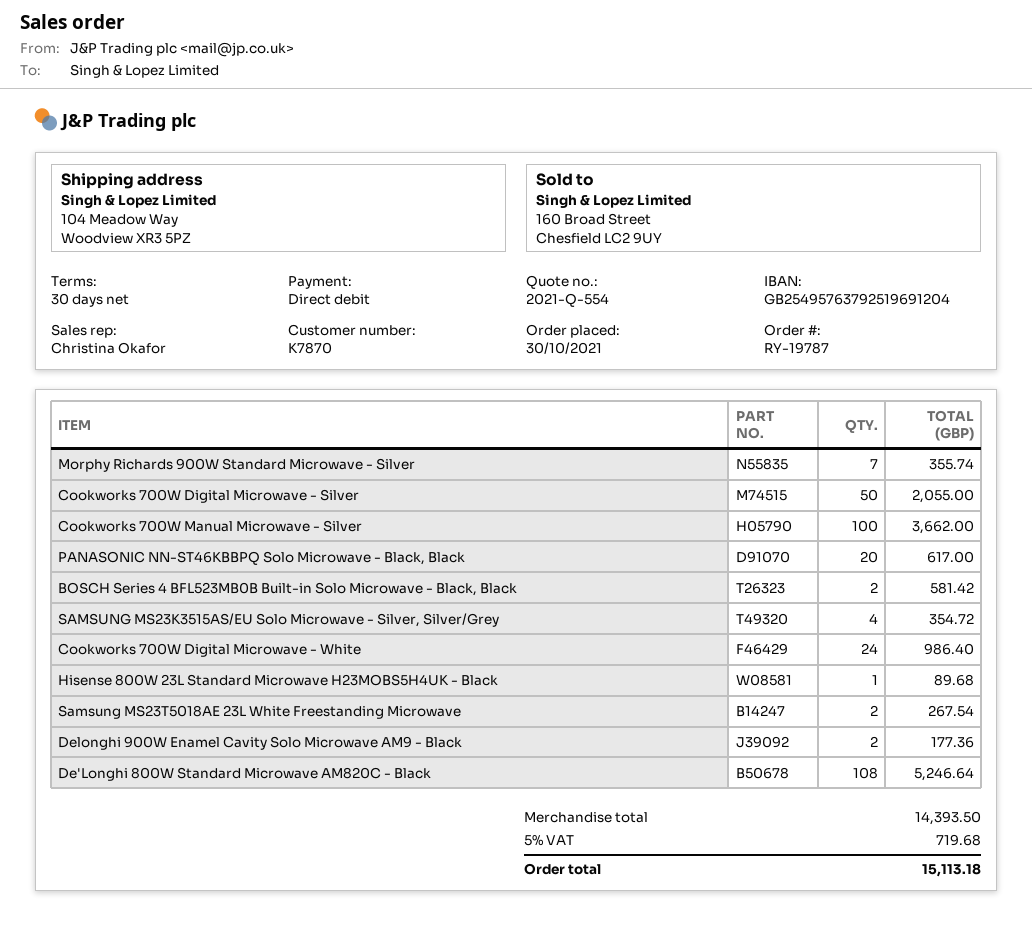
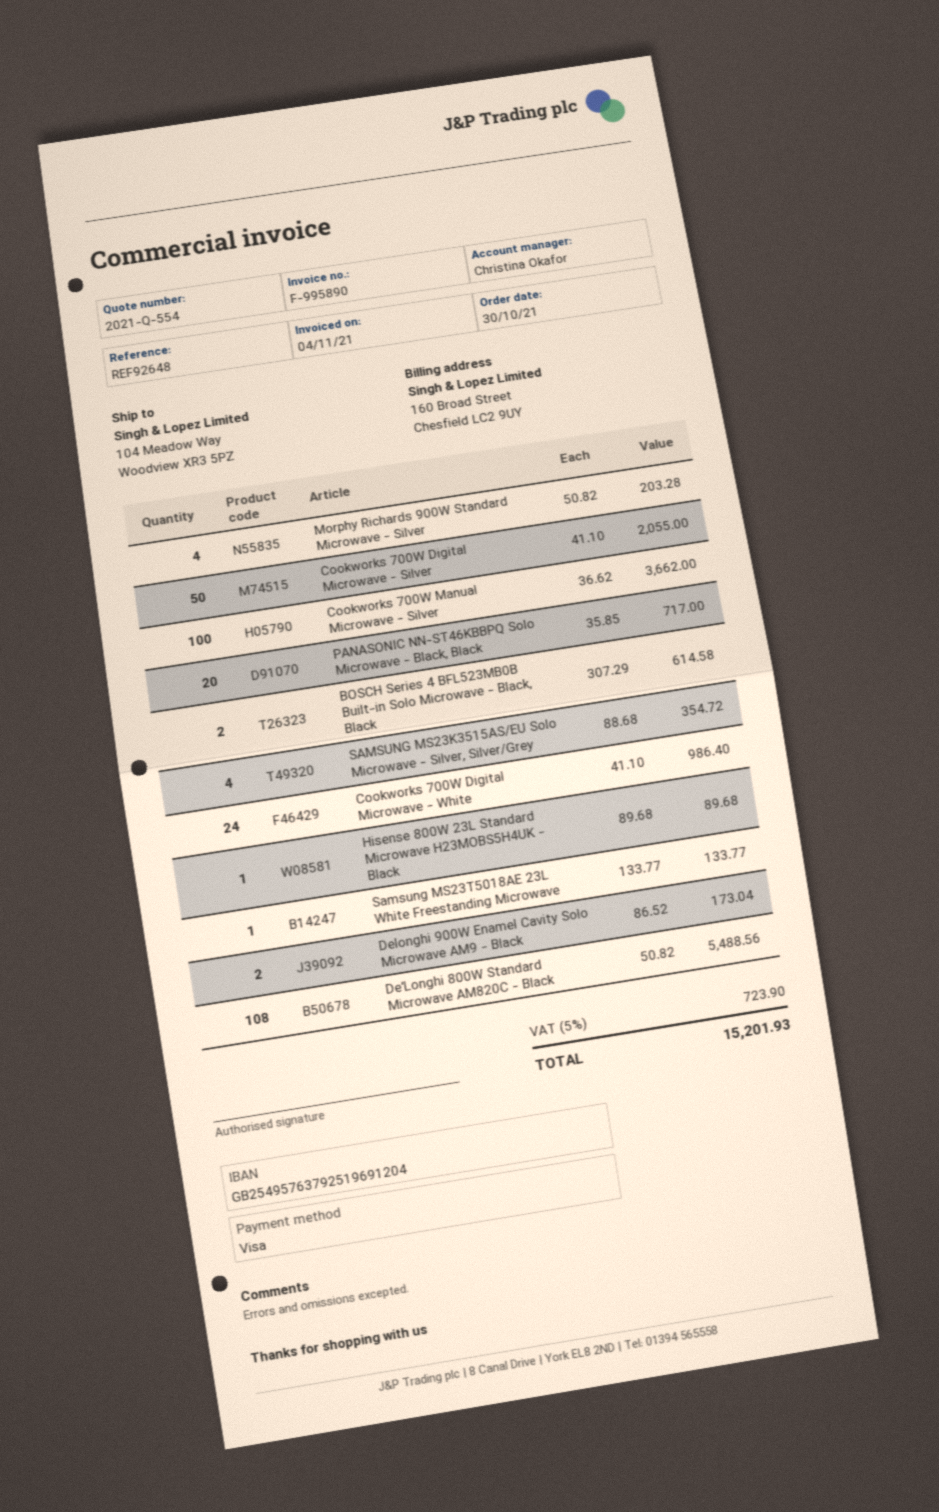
payment method: direct debit -> Visa
Morphy Richards 900W Standard Microwave - Silver: 7 for 355.74 -> 4 for 203.28
PANASONIC NN-ST46KBBPQ Solo Microwave - Black, Black: 20 for 617.00 -> 20 for 717.00
BOSCH Series 4 BFL523MB0B Built-in Solo Microwave - Black, Black: 2 for 581.42 -> 2 for 614.58
Samsung MS23T5018AE 23L White Freestanding Microwave: 2 for 267.54 -> 1 for 133.77
Delonghi 900W Enamel Cavity Solo Microwave AM9 - Black: 2 for 177.36 -> 2 for 173.04
De'Longhi 800W Standard Microwave AM820C - Black: 108 for 5246.64 -> 108 for 5488.56
tax: 5% = 719.68 -> 5% = 723.90
total: 15113.18 -> 15201.93

